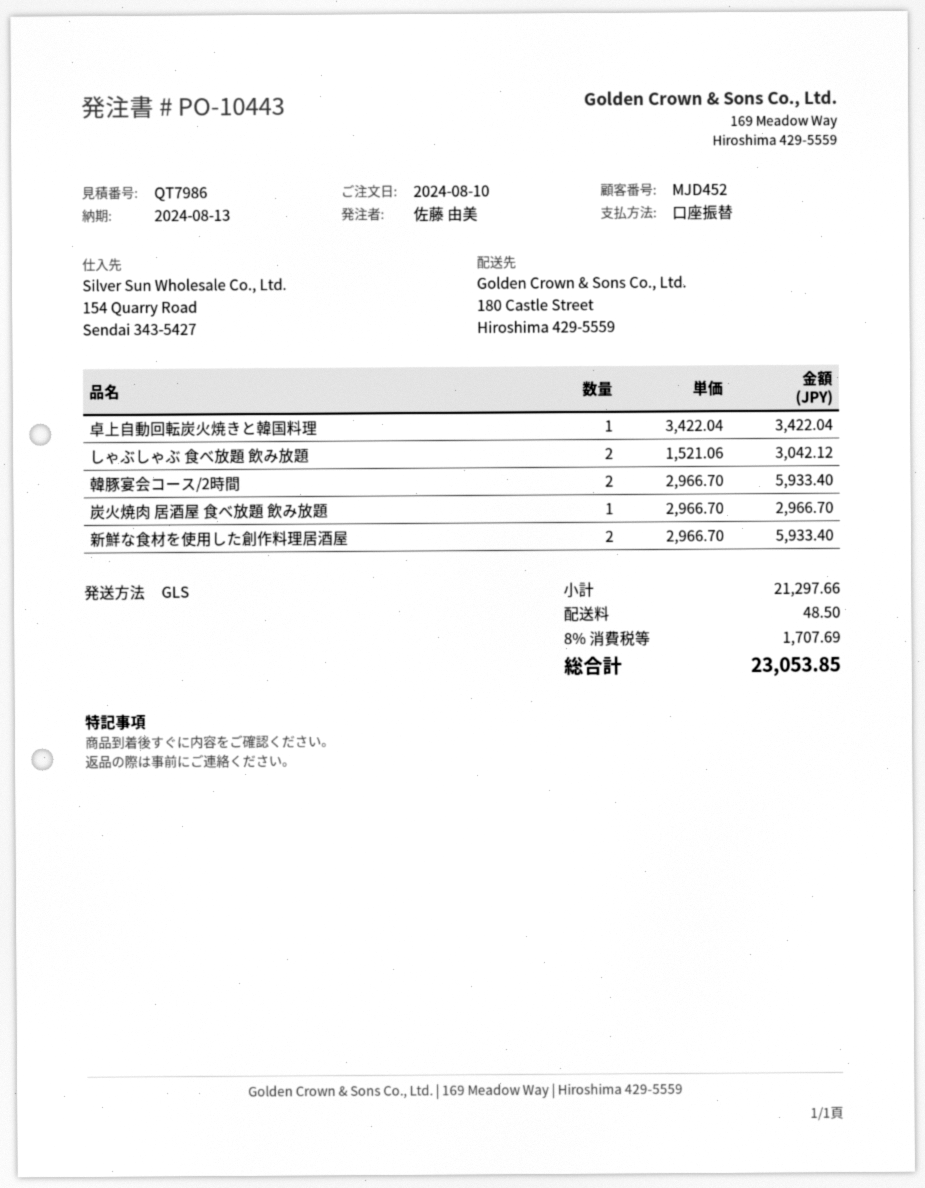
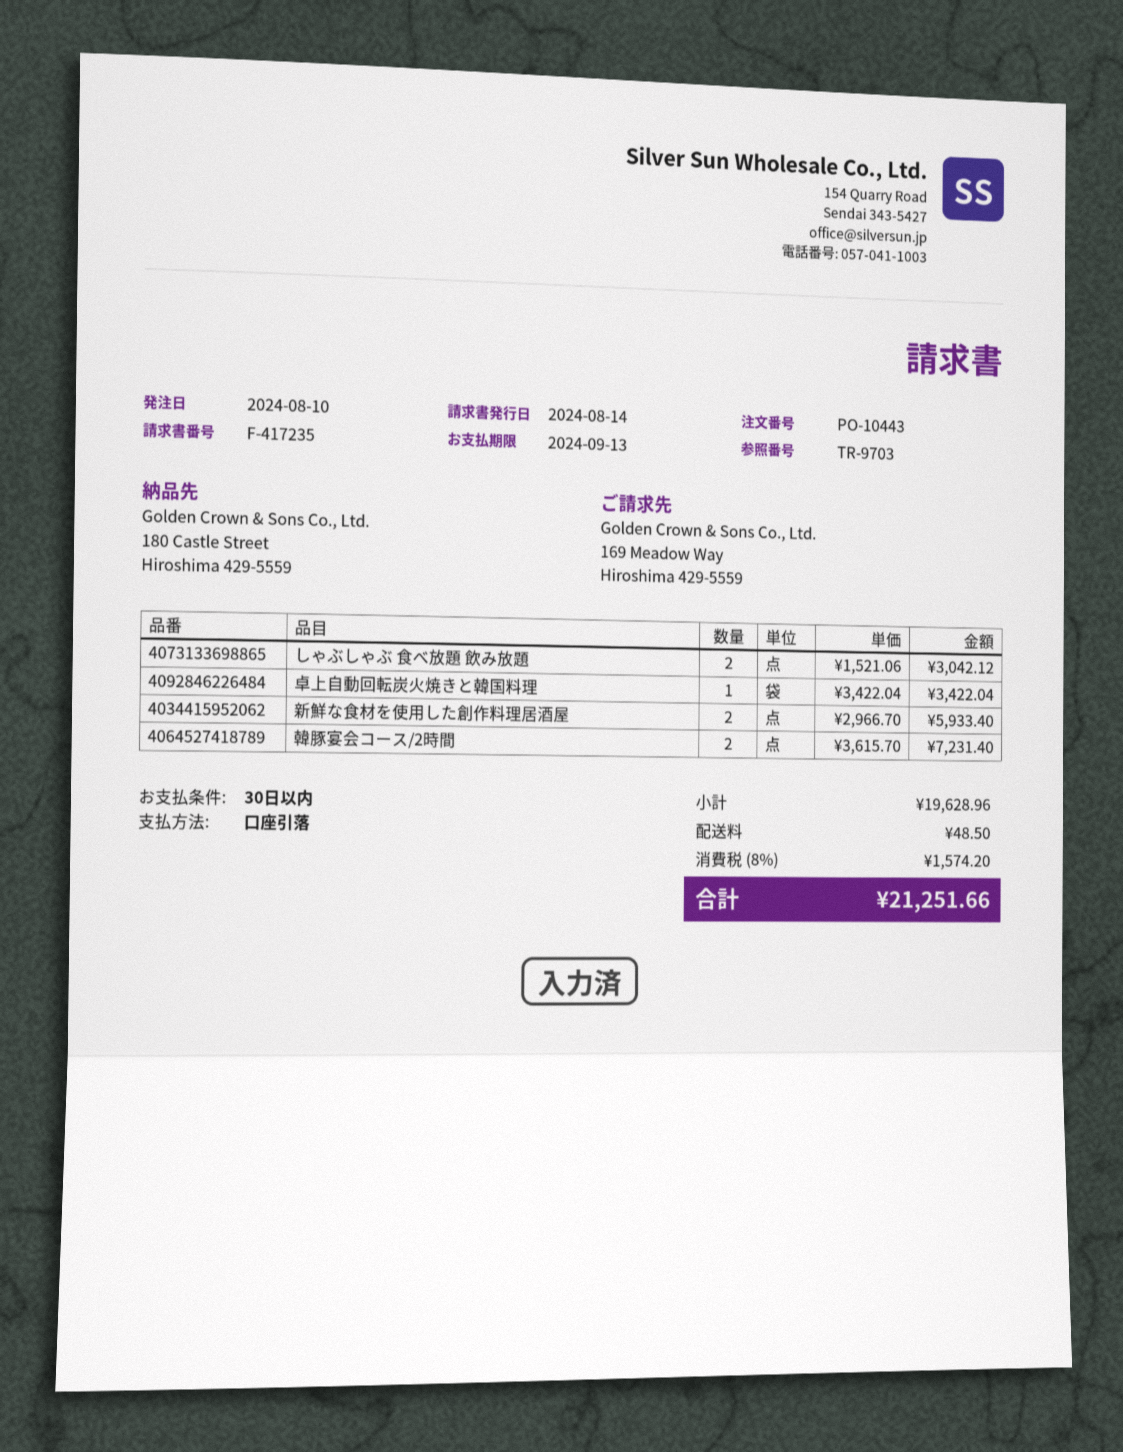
韓豚宴会コース/2時間: 2 x 2966.70 = 5933.40 -> 2 x 3615.70 = 7231.40
炭火焼肉 居酒屋 食べ放題 飲み放題: 1 x 2966.70 = 2966.70 -> none
subtotal: 21297.66 -> 19628.96
tax: 8% = 1707.69 -> 8% = 1574.20
total: 23053.85 -> 21251.66

